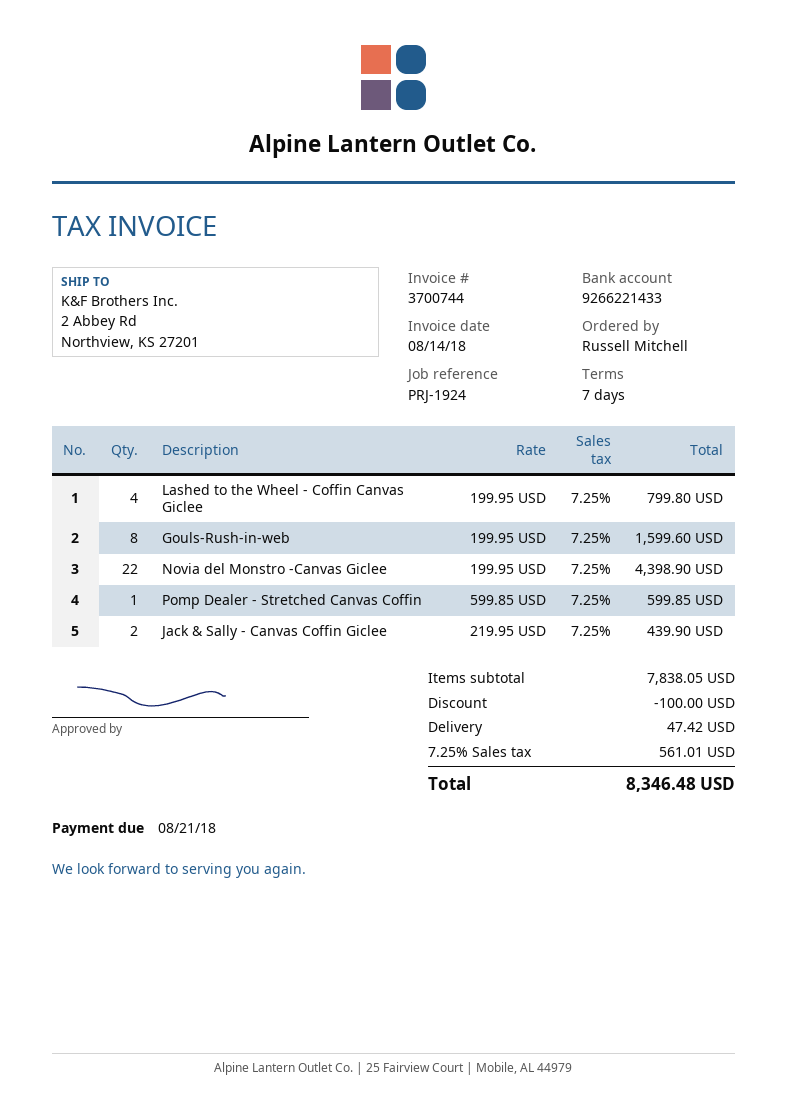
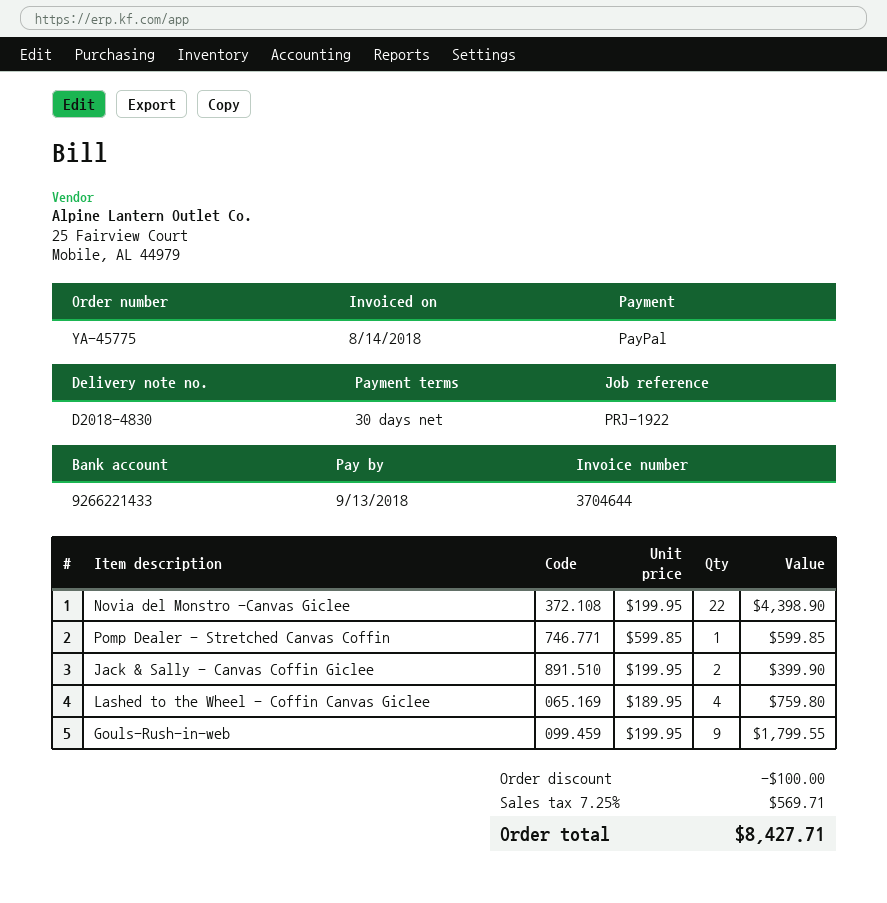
invoice number: 3700744 -> 3704644
payment terms: 7 days -> 30 days
due date: 2018-08-21 -> 2018-09-13
reference: PRJ-1924 -> PRJ-1922
Lashed to the Wheel - Coffin Canvas Giclee: 4 x 199.95 = 799.80 -> 4 x 189.95 = 759.80
Gouls-Rush-in-web: 8 x 199.95 = 1599.60 -> 9 x 199.95 = 1799.55
Jack & Sally - Canvas Coffin Giclee: 2 x 219.95 = 439.90 -> 2 x 199.95 = 399.90
shipping: 47.42 -> none
tax: 7.25% = 561.01 -> 7.25% = 569.71
total: 8346.48 -> 8427.71

